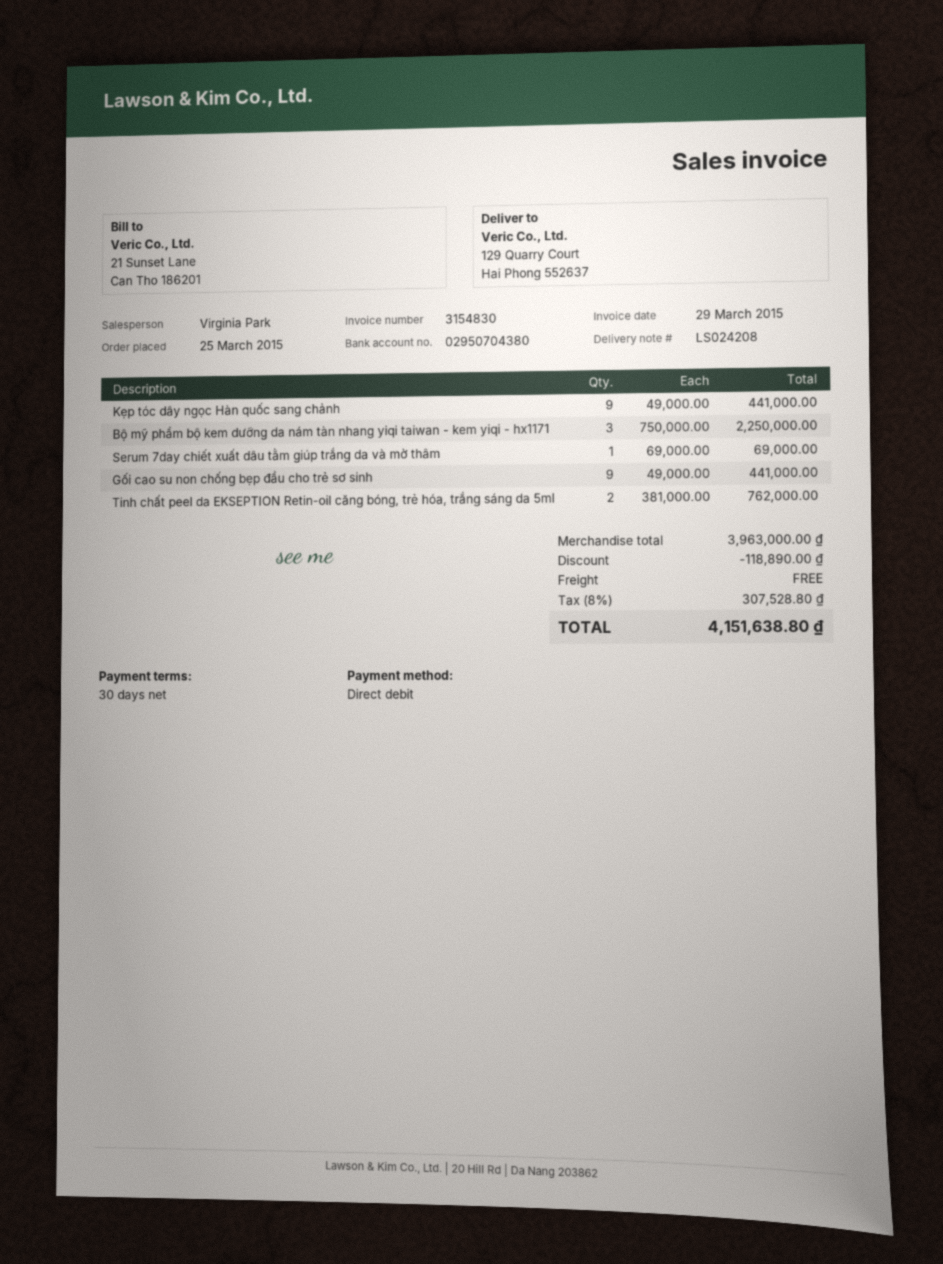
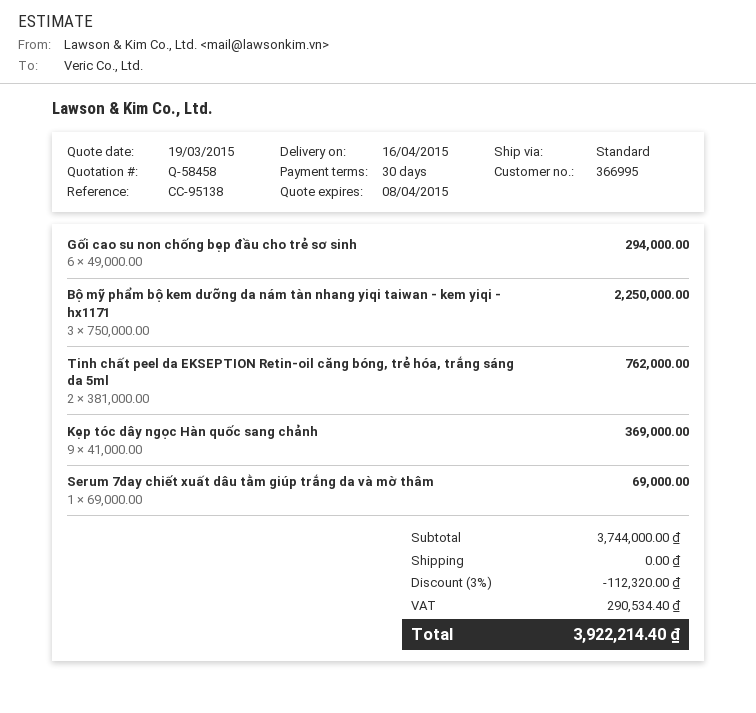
Kẹp tóc dây ngọc Hàn quốc sang chảnh: 9 x 49000.00 = 441000.00 -> 9 x 41000.00 = 369000.00
Gối cao su non chống bẹp đầu cho trẻ sơ sinh: 9 x 49000.00 = 441000.00 -> 6 x 49000.00 = 294000.00
subtotal: 3963000.00 -> 3744000.00
discount: 118890.00 -> 112320.00
tax: 307528.80 -> 290534.40
total: 4151638.80 -> 3922214.40

